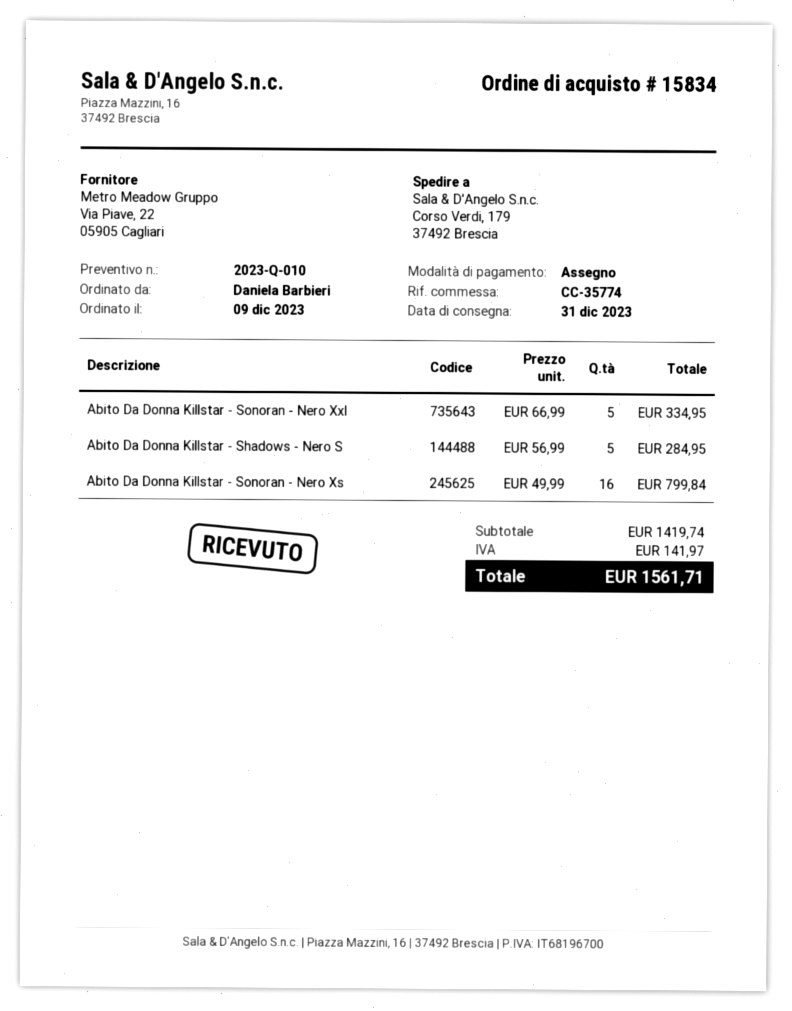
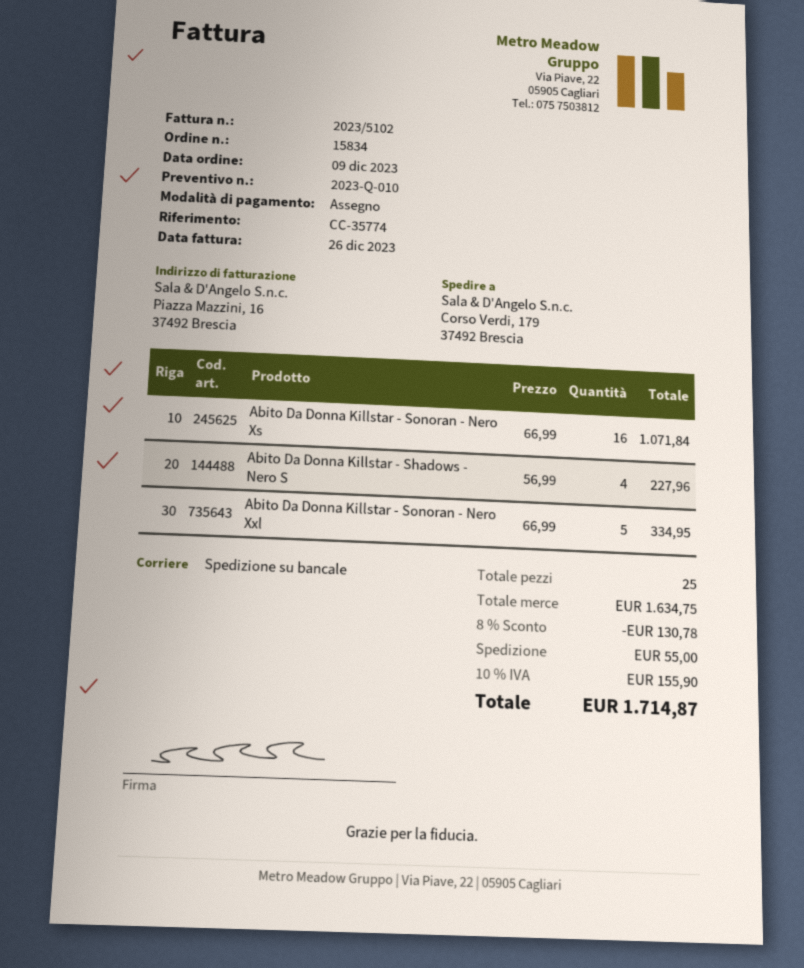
Abito Da Donna Killstar - Shadows - Nero S: 5 x 56.99 = 284.95 -> 4 x 56.99 = 227.96
Abito Da Donna Killstar - Sonoran - Nero Xs: 16 x 49.99 = 799.84 -> 16 x 66.99 = 1071.84
subtotal: 1419.74 -> 1634.75
discount: none -> 8% = 130.78
shipping: none -> 55.00
tax: 141.97 -> 155.90
total: 1561.71 -> 1714.87

